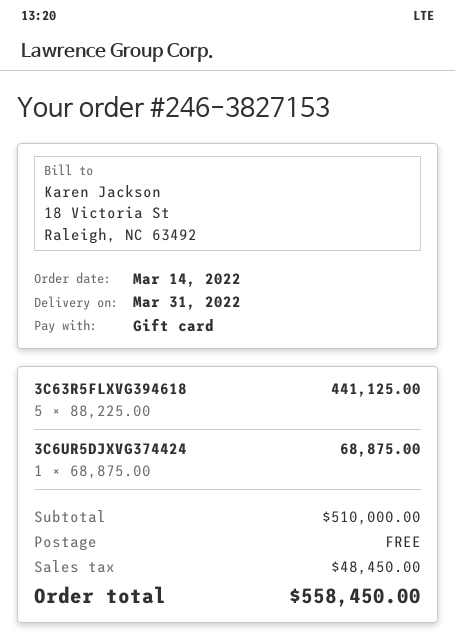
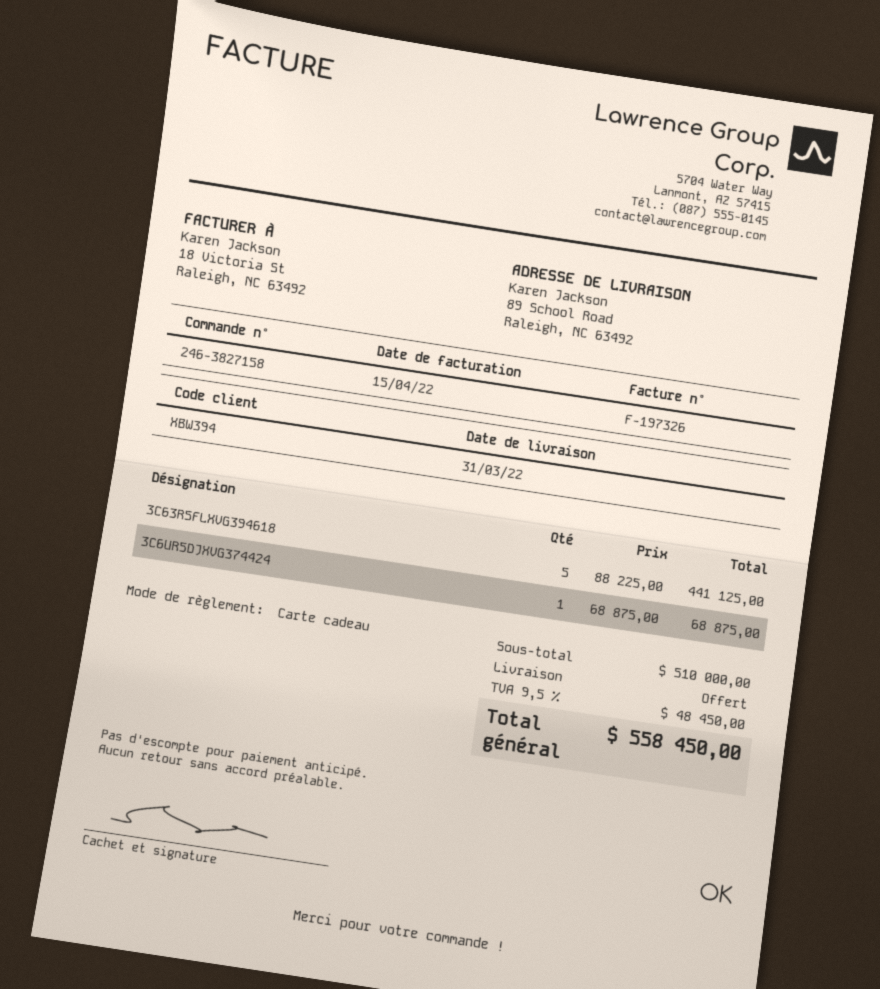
order number: 246-3827153 -> 246-3827158

